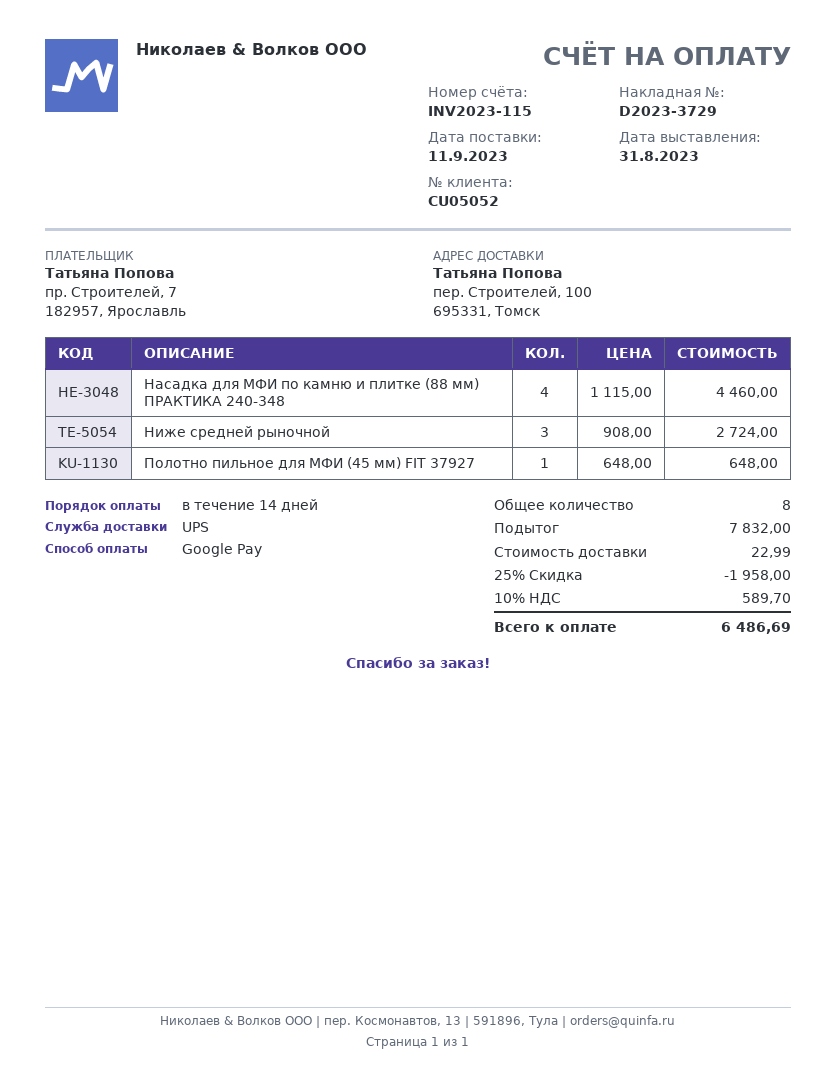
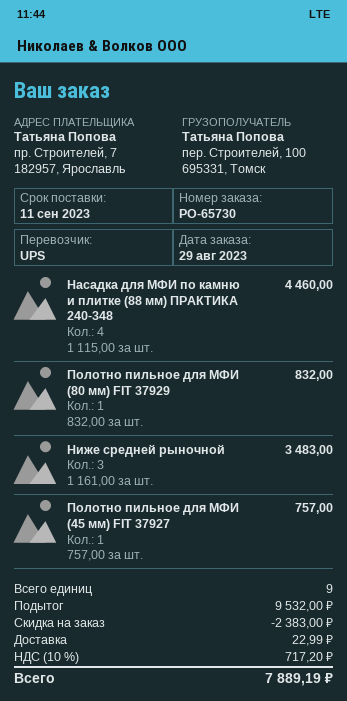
Ниже средней рыночной: 3 x 908.00 = 2724.00 -> 3 x 1161.00 = 3483.00
Полотно пильное для МФИ (45 мм) FIT 37927: 1 x 648.00 = 648.00 -> 1 x 757.00 = 757.00
Полотно пильное для МФИ (80 мм) FIT 37929: none -> 1 x 832.00 = 832.00
total quantity: 8 -> 9
subtotal: 7832.00 -> 9532.00
discount: 1958.00 -> 2383.00
tax: 10% = 589.70 -> 10% = 717.20
total: 6486.69 -> 7889.19

